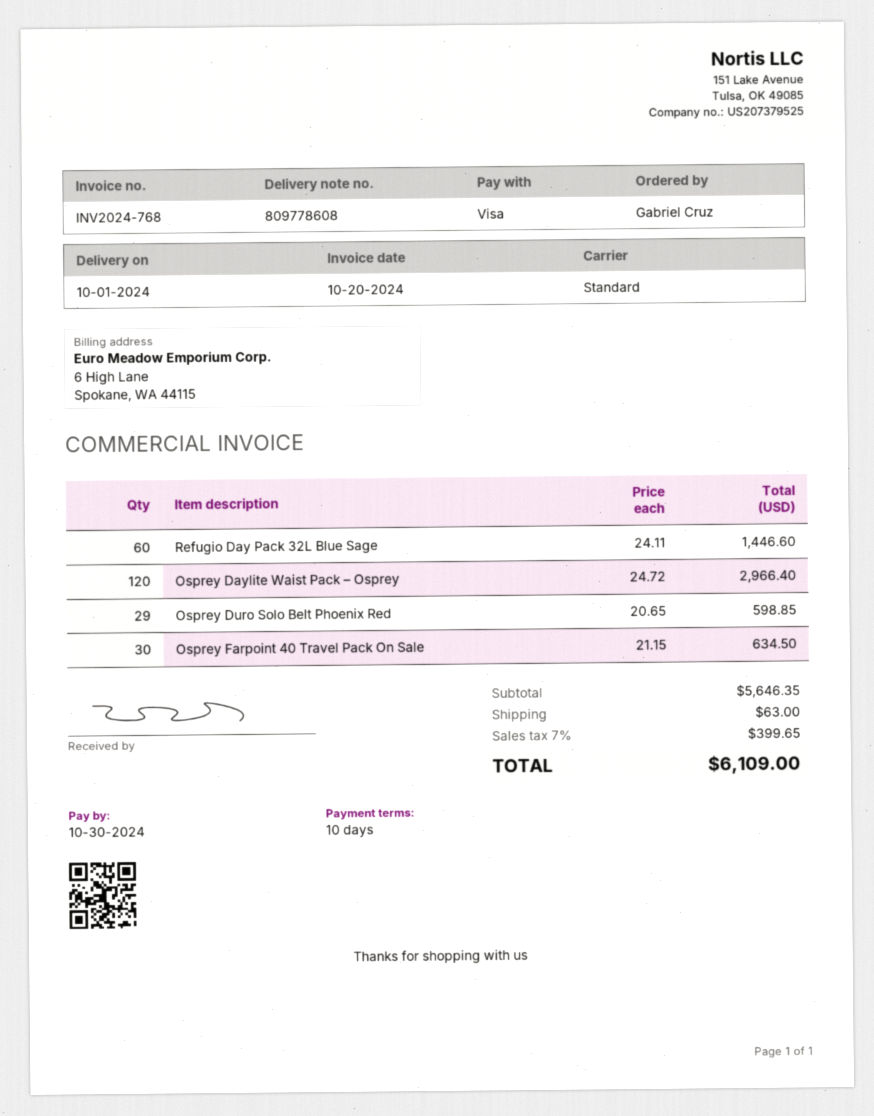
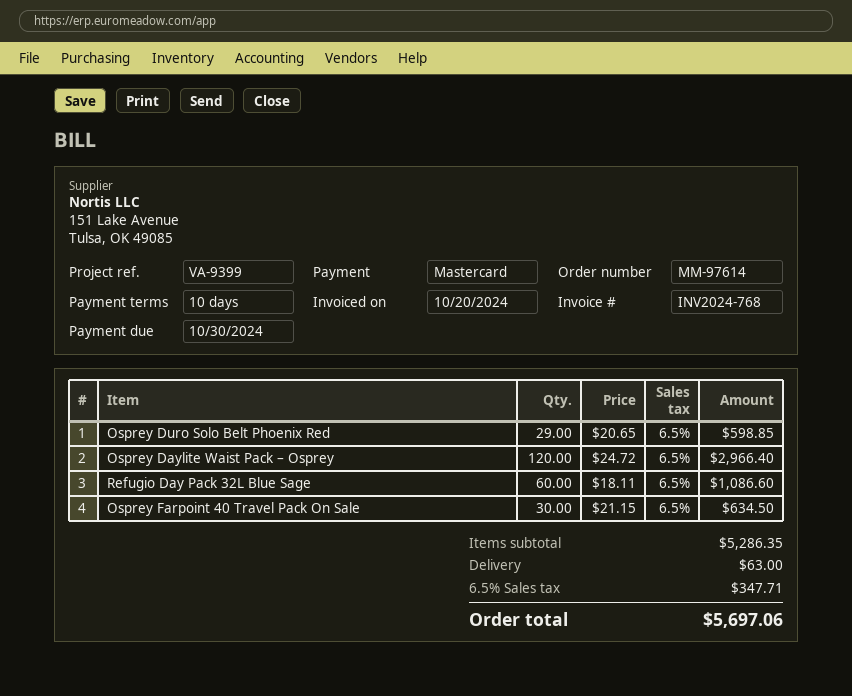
payment method: Visa -> Mastercard
Refugio Day Pack 32L Blue Sage: 60 x 24.11 = 1446.60 -> 60 x 18.11 = 1086.60
subtotal: 5646.35 -> 5286.35
tax: 7% = 399.65 -> 6.5% = 347.71
total: 6109.00 -> 5697.06

